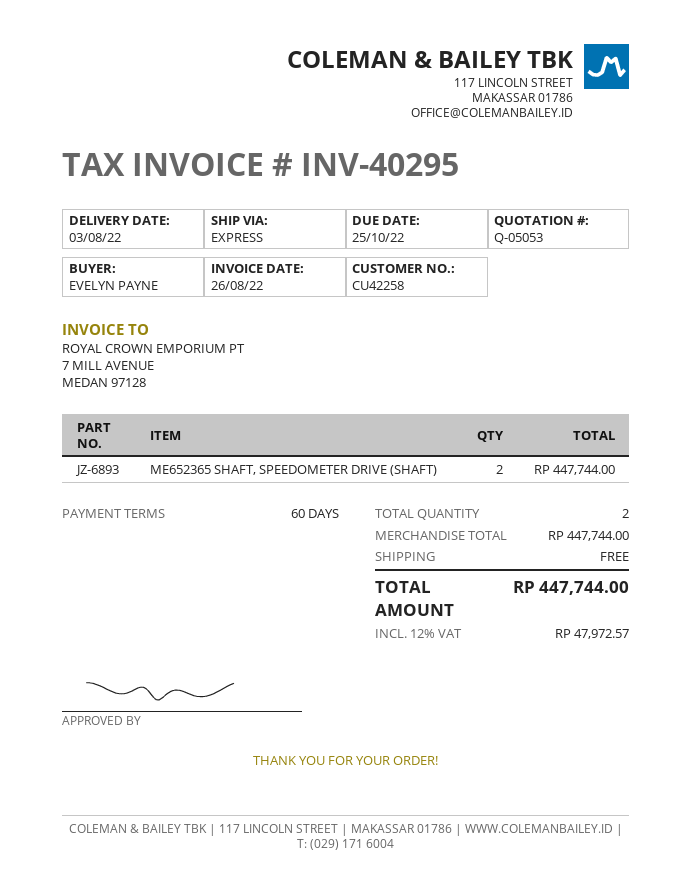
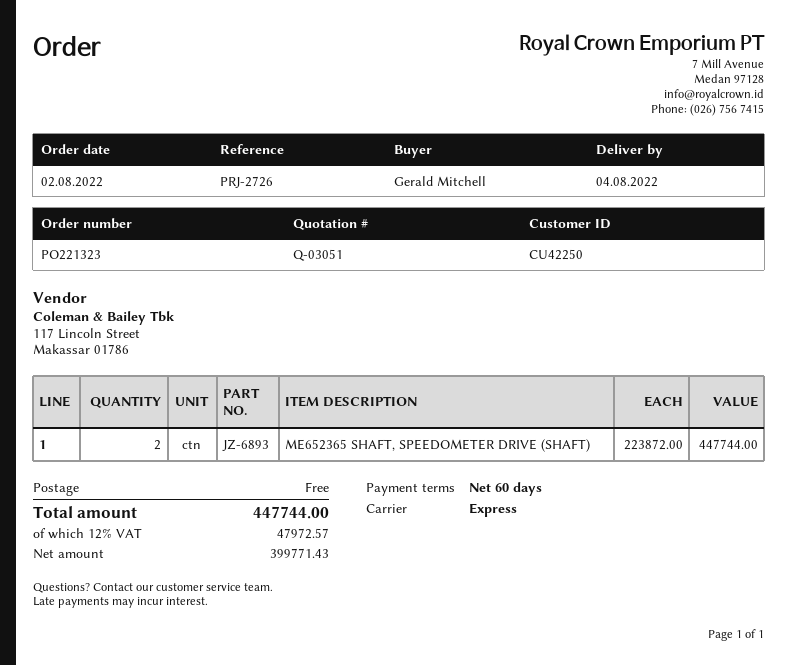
quote number: Q-05053 -> Q-03051
delivery date: 2022-08-03 -> 2022-08-04
customer number: CU42258 -> CU42250
ordered by: EVELYN PAYNE -> Gerald Mitchell

